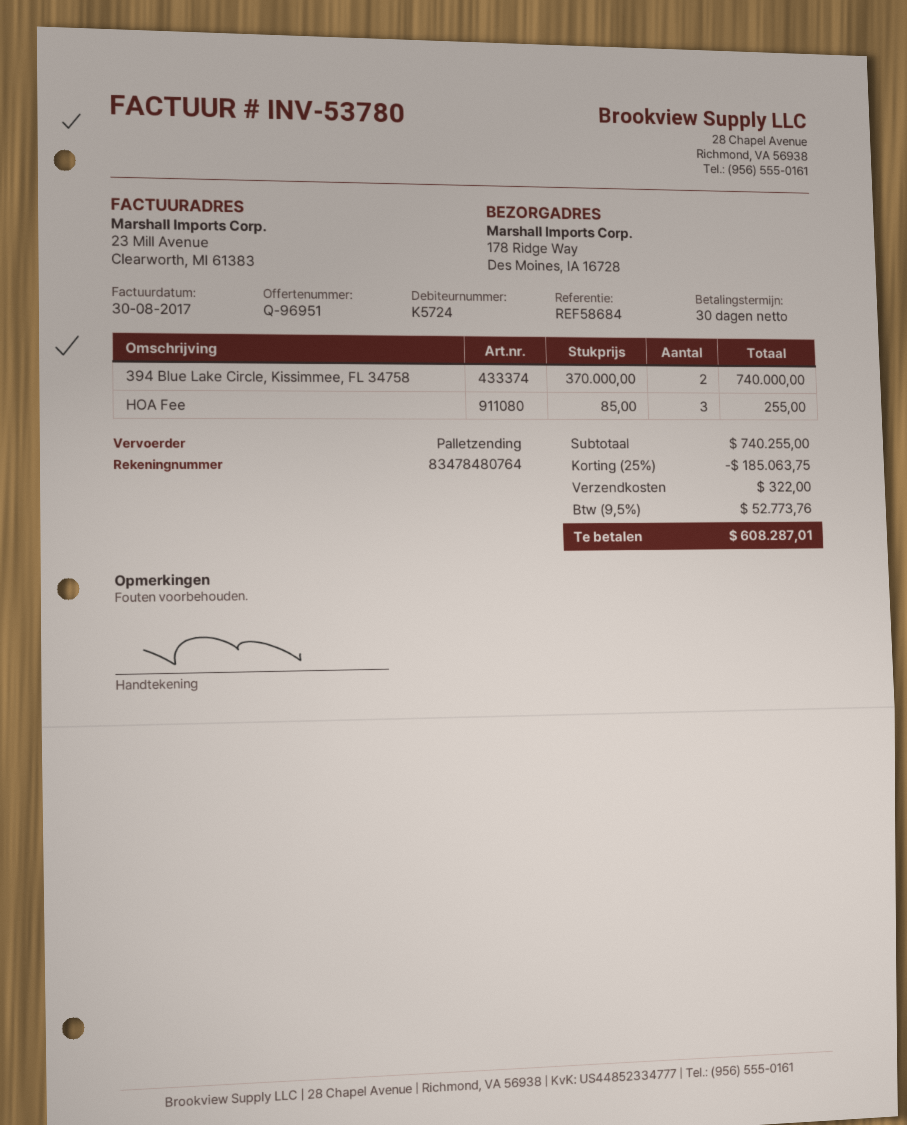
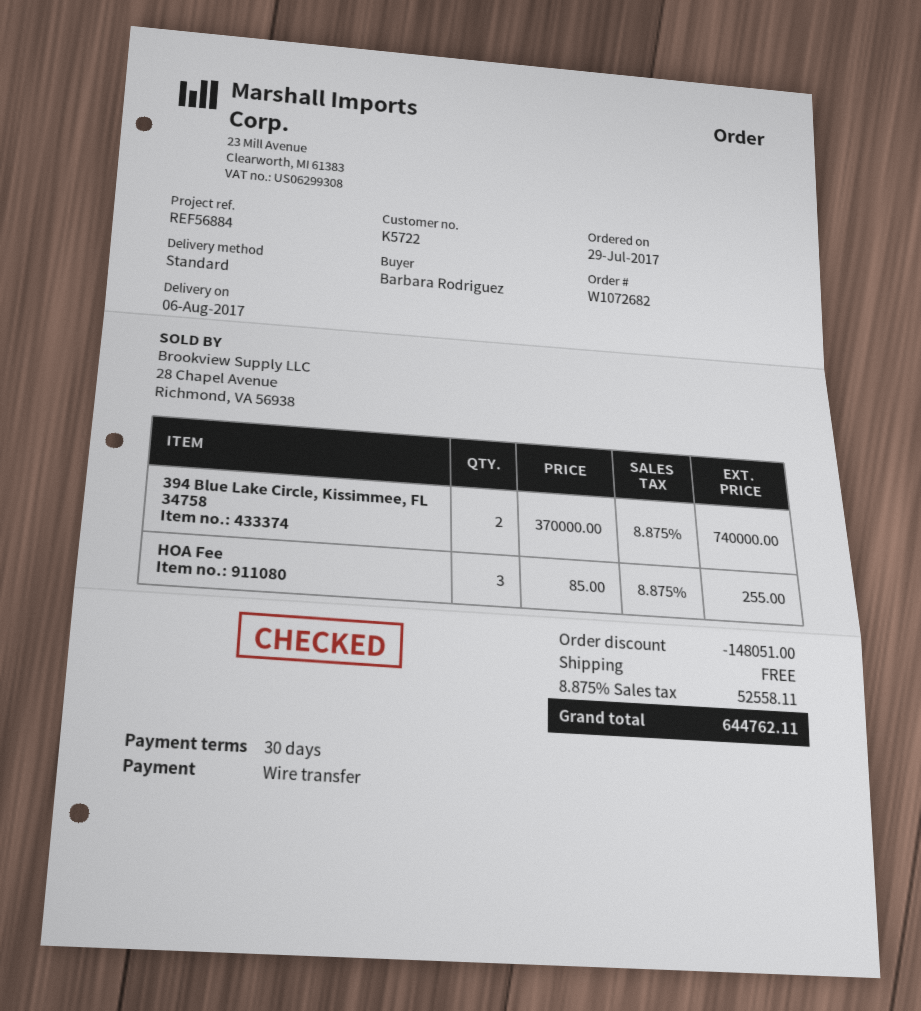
customer number: K5724 -> K5722
reference: REF58684 -> REF56884
shipping method: pallet freight -> standard
discount: 185063.75 -> 148051.00
shipping: 322.00 -> 0.00
tax: 9.5% = 52773.76 -> 8.875% = 52558.11
total: 608287.01 -> 644762.11

